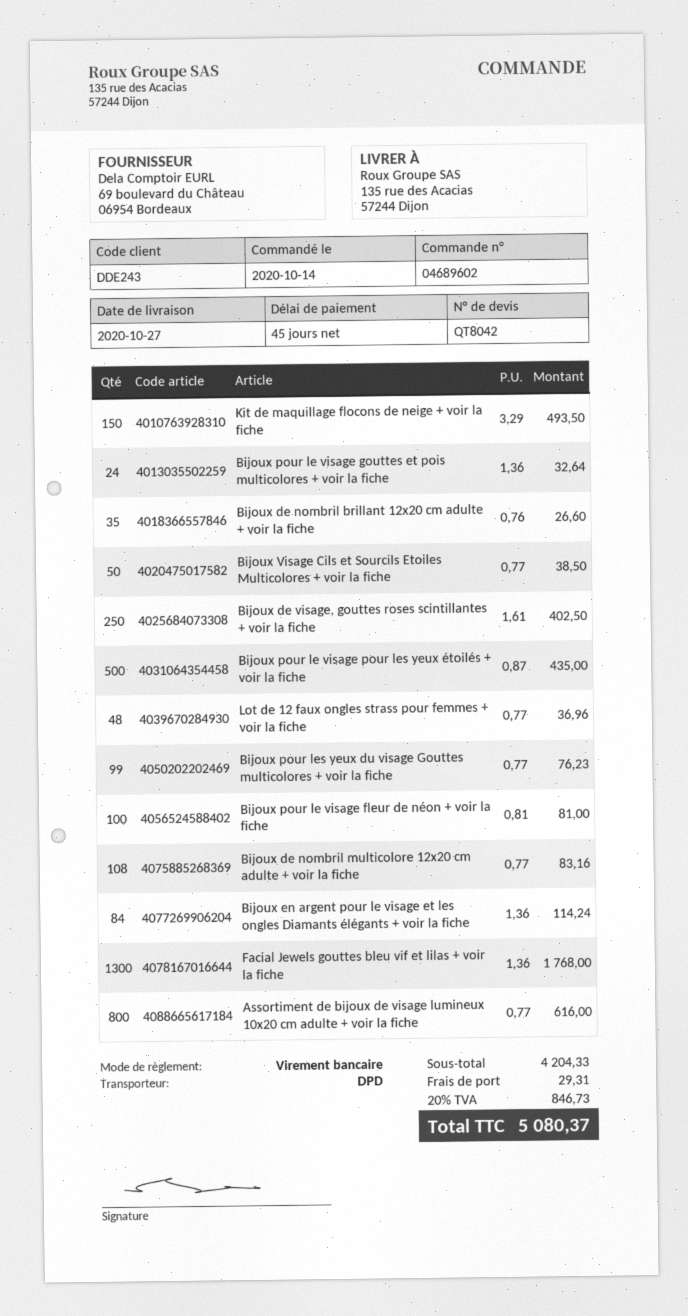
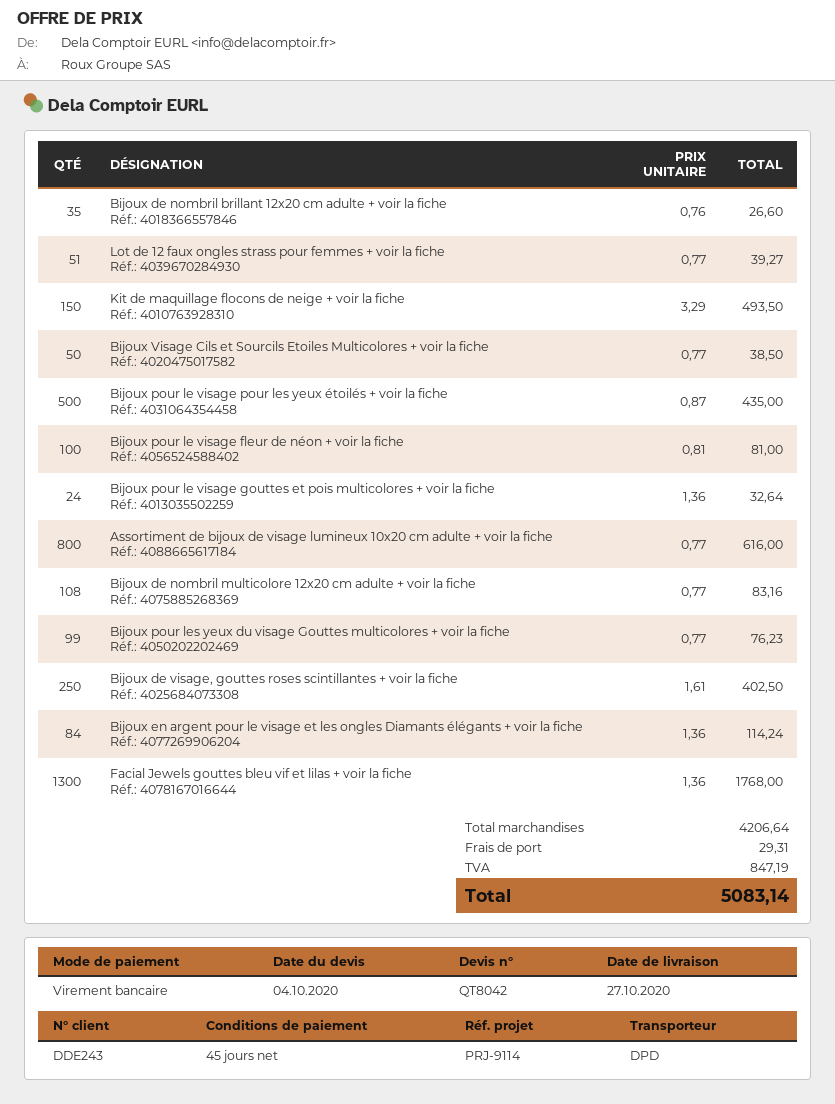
Lot de 12 faux ongles strass pour femmes + voir la fiche: 48 x 0.77 = 36.96 -> 51 x 0.77 = 39.27
subtotal: 4204.33 -> 4206.64
tax: 846.73 -> 847.19
total: 5080.37 -> 5083.14

